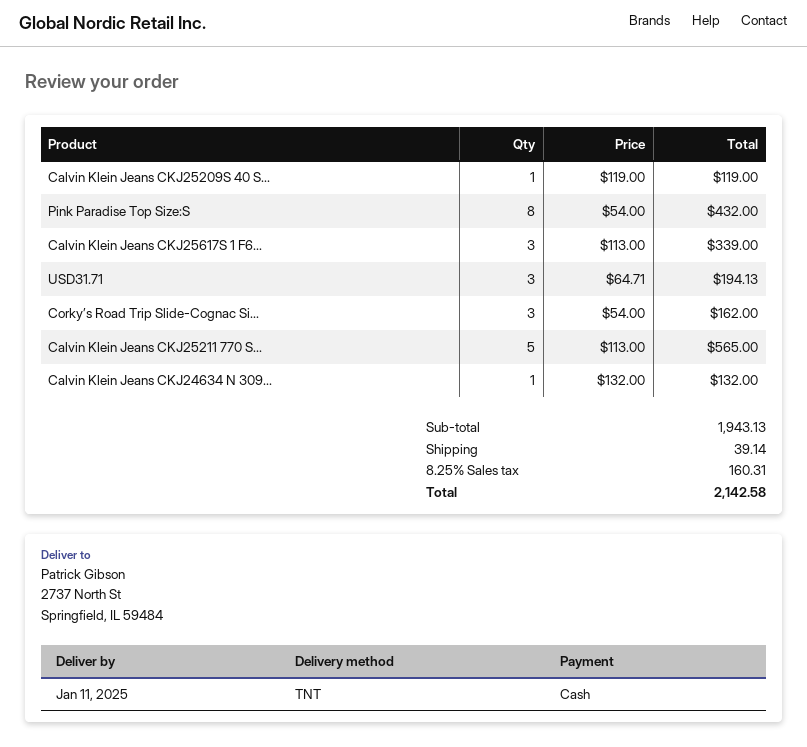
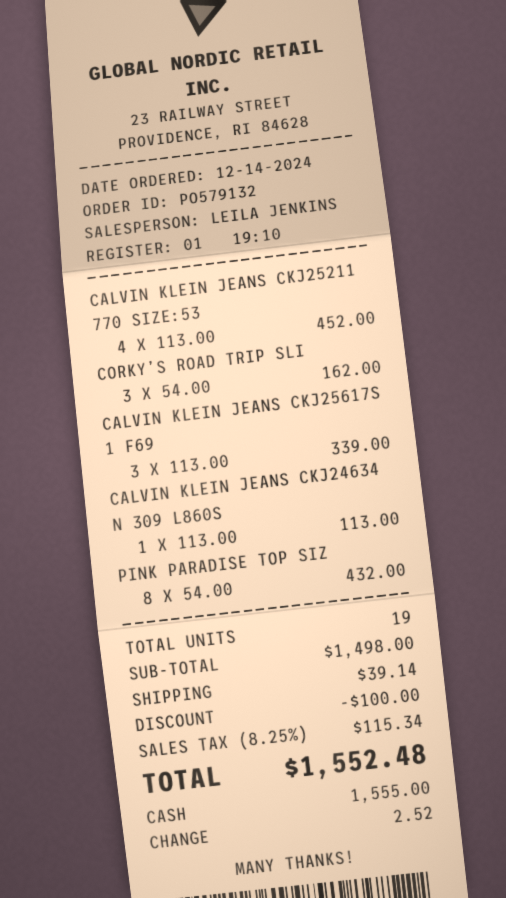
Calvin Klein Jeans CKJ25209S 40 S...: 1 x 119.00 = 119.00 -> none
USD31.71: 3 x 64.71 = 194.13 -> none
Calvin Klein Jeans CKJ25211 770 S...: 5 x 113.00 = 565.00 -> 4 x 113.00 = 452.00
Calvin Klein Jeans CKJ24634 N 309...: 1 x 132.00 = 132.00 -> 1 x 113.00 = 113.00
subtotal: 1943.13 -> 1498.00
discount: none -> 100.00
tax: 8.25% = 160.31 -> 8.25% = 115.34
total: 2142.58 -> 1552.48

